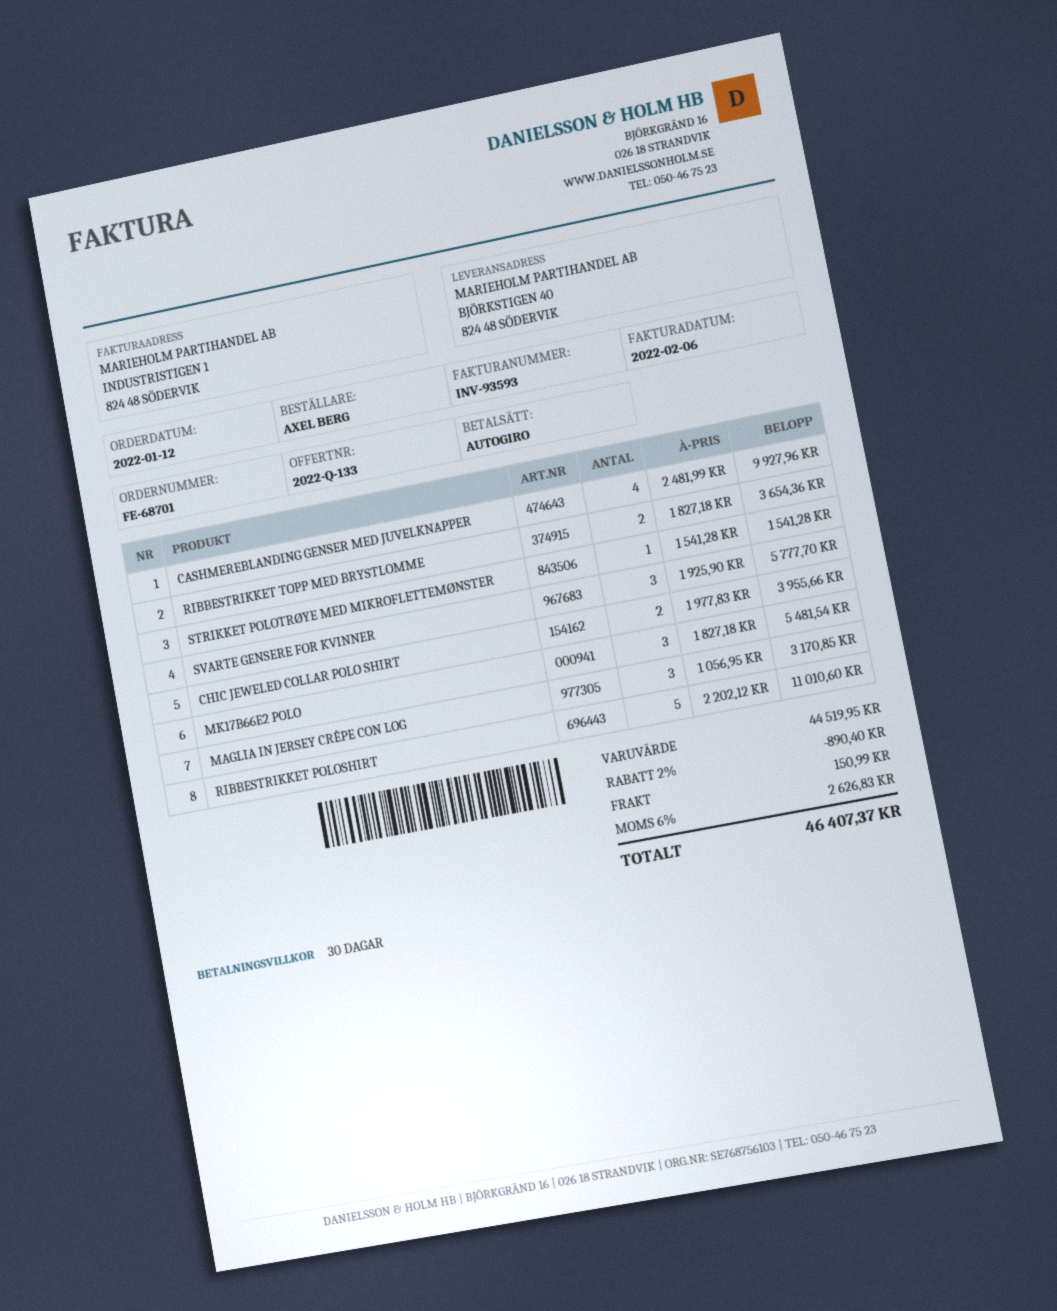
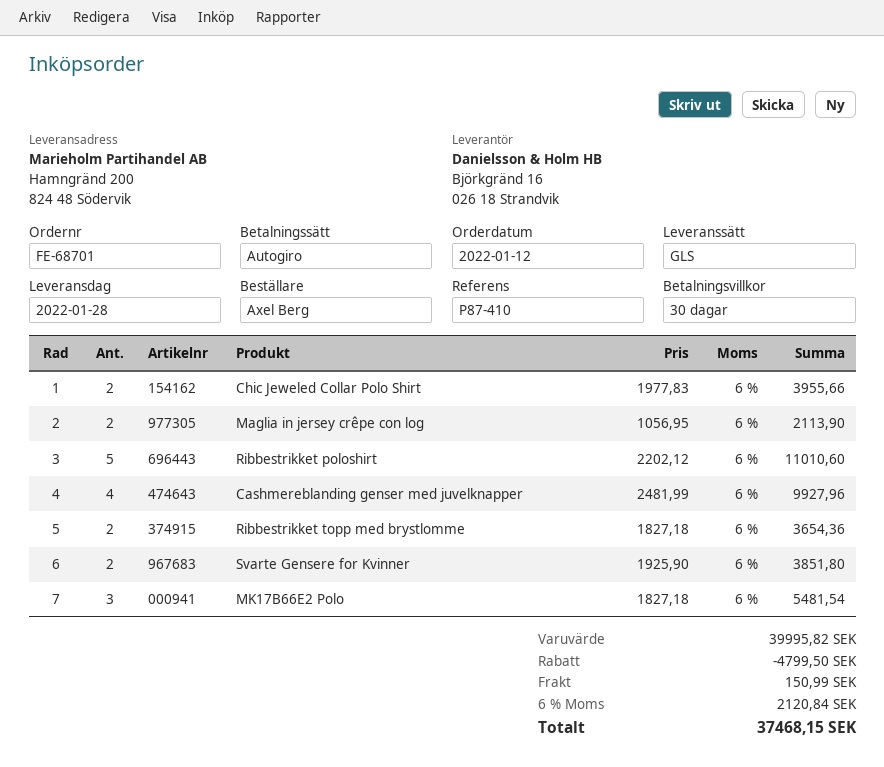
ship to: BJÖRKSTIGEN 40, 824 48 SÖDERVIK -> Hamngränd 200, 824 48 Södervik
STRIKKET POLOTRØYE MED MIKROFLETTEMØNSTER: 1 x 1541.28 = 1541.28 -> none
SVARTE GENSERE FOR KVINNER: 3 x 1925.90 = 5777.70 -> 2 x 1925.90 = 3851.80
MAGLIA IN JERSEY CRÊPE CON LOG: 3 x 1056.95 = 3170.85 -> 2 x 1056.95 = 2113.90
subtotal: 44519.95 -> 39995.82
discount: 890.40 -> 4799.50
tax: 6% = 2626.83 -> 6% = 2120.84
total: 46407.37 -> 37468.15

